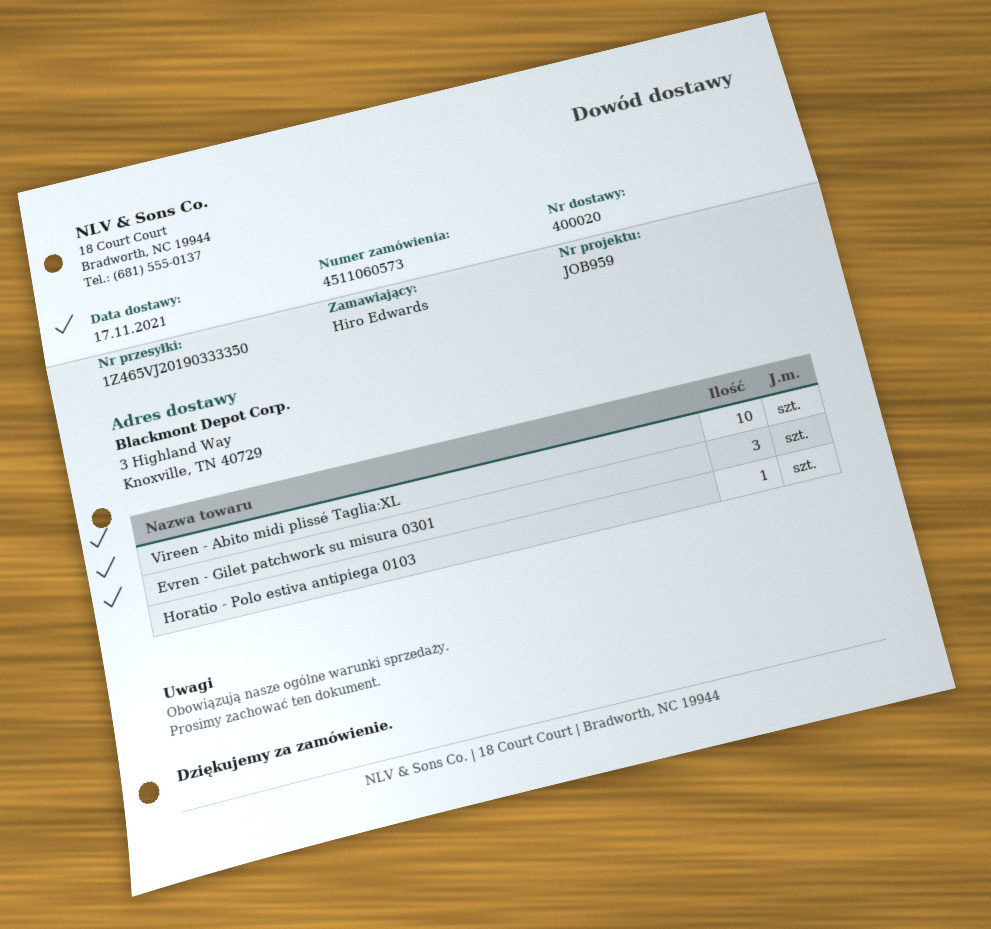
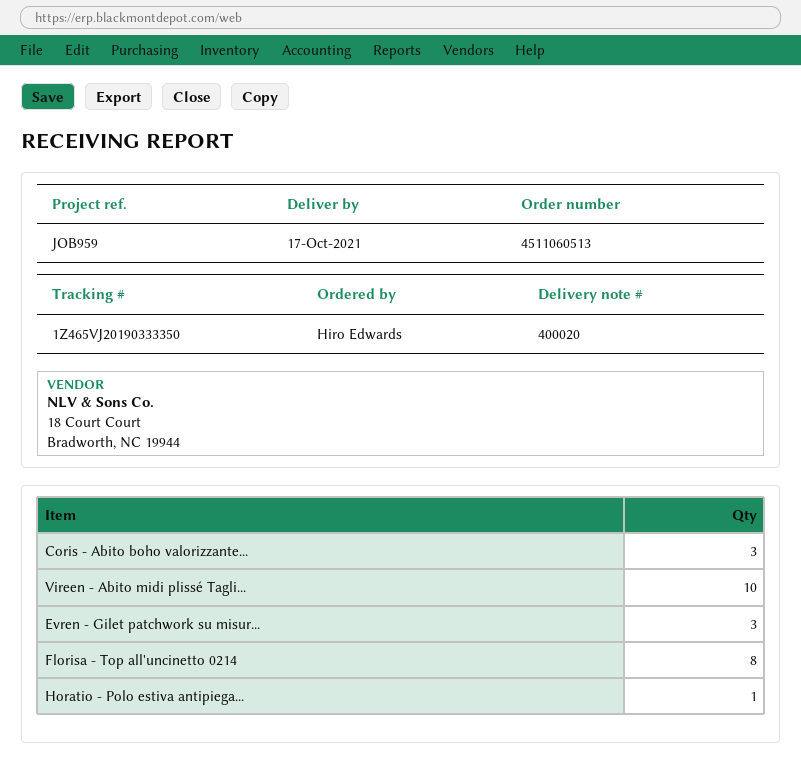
order number: 4511060573 -> 4511060513
delivery date: 2021-11-17 -> 2021-10-17
Coris - Abito boho valorizzante...: none -> 3
Florisa - Top all'uncinetto 0214: none -> 8

